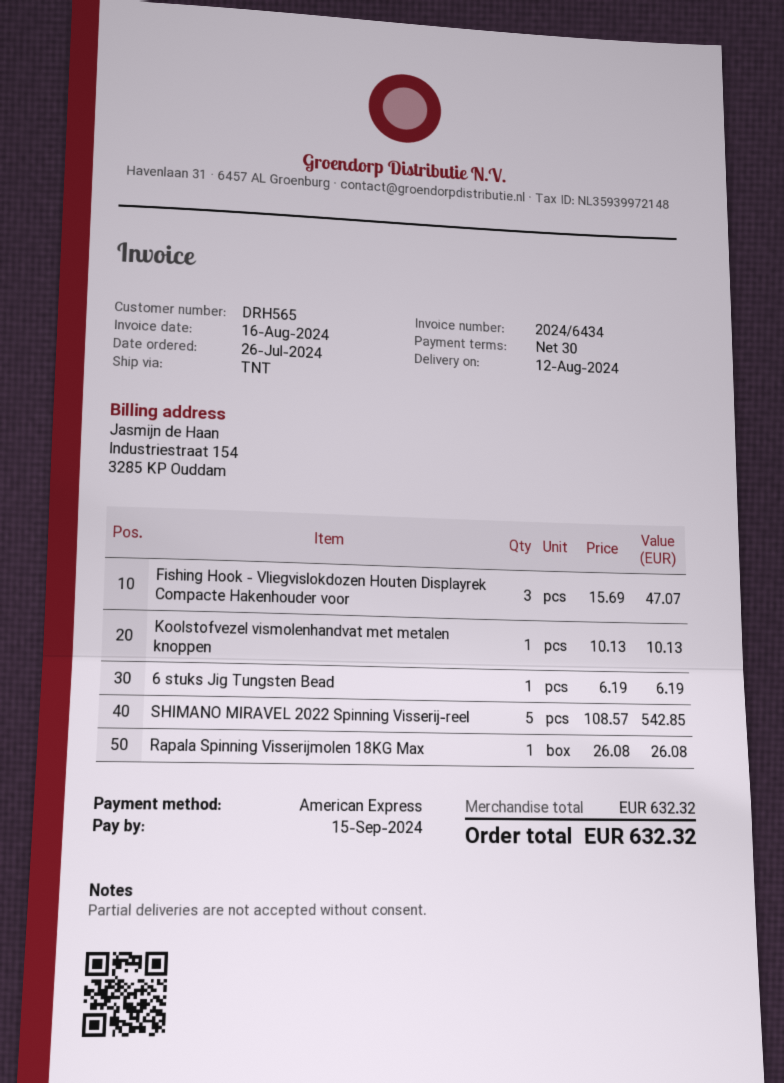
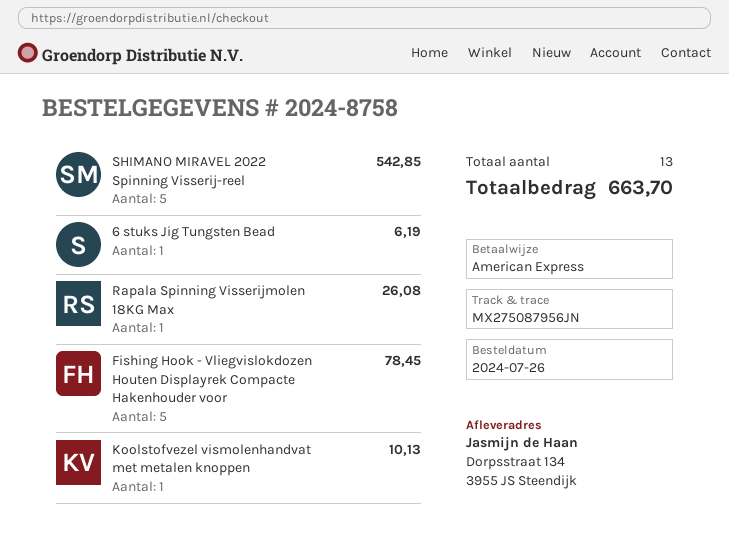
Fishing Hook - Vliegvislokdozen Houten Displayrek Compacte Hakenhouder voor: 3 for 47.07 -> 5 for 78.45
total: 632.32 -> 663.70

